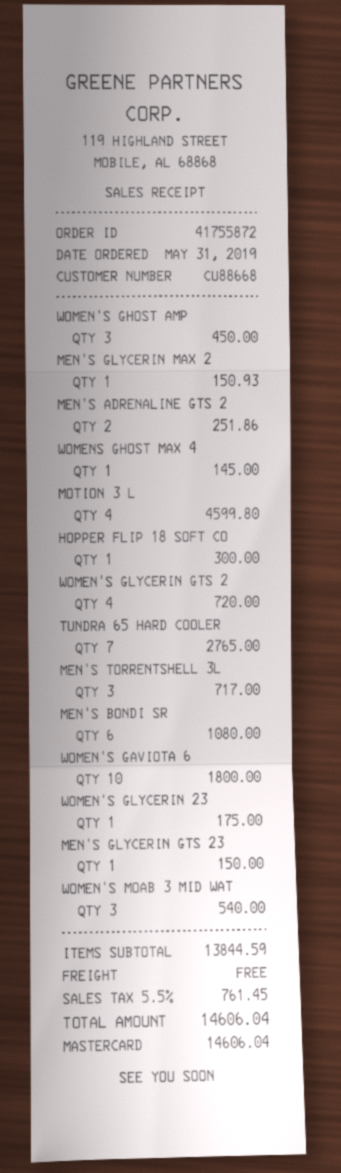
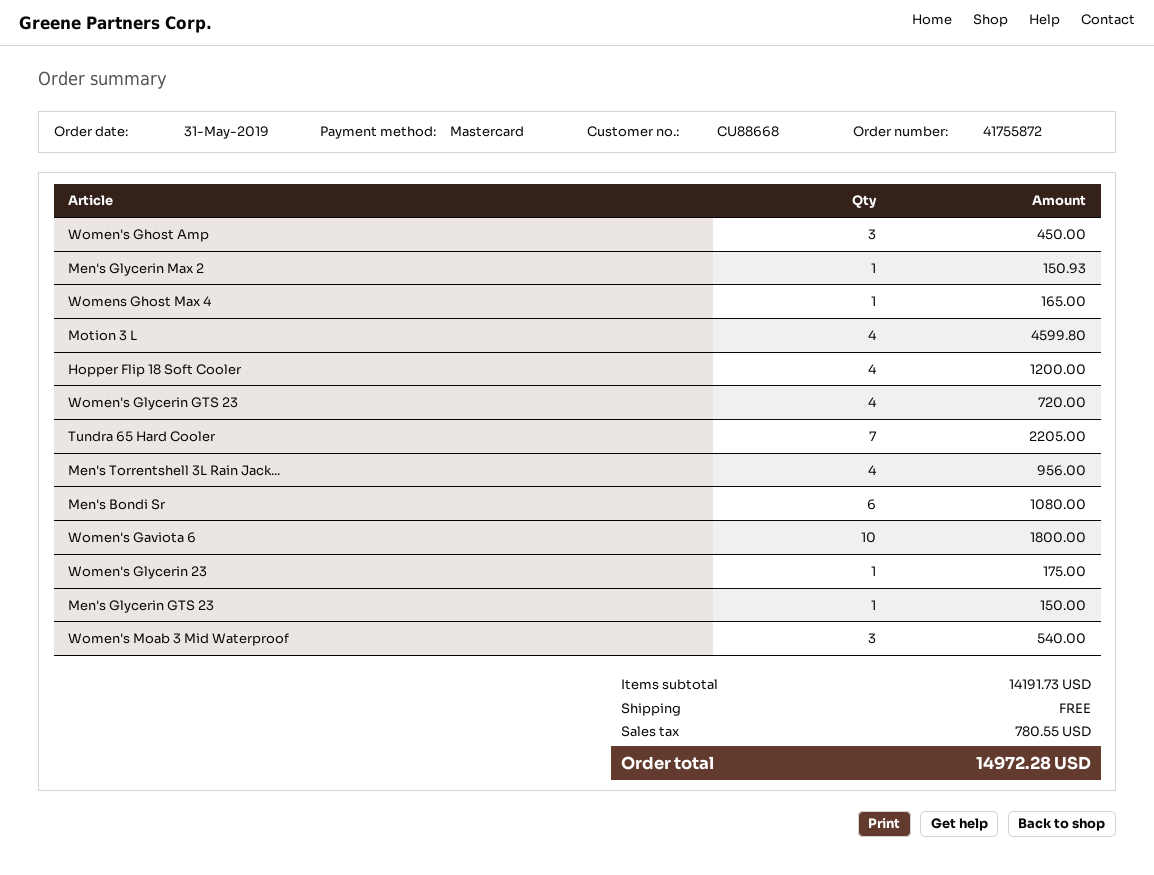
MEN'S ADRENALINE GTS 2: 2 for 251.86 -> none
WOMENS GHOST MAX 4: 1 for 145.00 -> 1 for 165.00
HOPPER FLIP 18 SOFT CO: 1 for 300.00 -> 4 for 1200.00
TUNDRA 65 HARD COOLER: 7 for 2765.00 -> 7 for 2205.00
MEN'S TORRENTSHELL 3L: 3 for 717.00 -> 4 for 956.00
subtotal: 13844.59 -> 14191.73
tax: 761.45 -> 780.55
total: 14606.04 -> 14972.28

